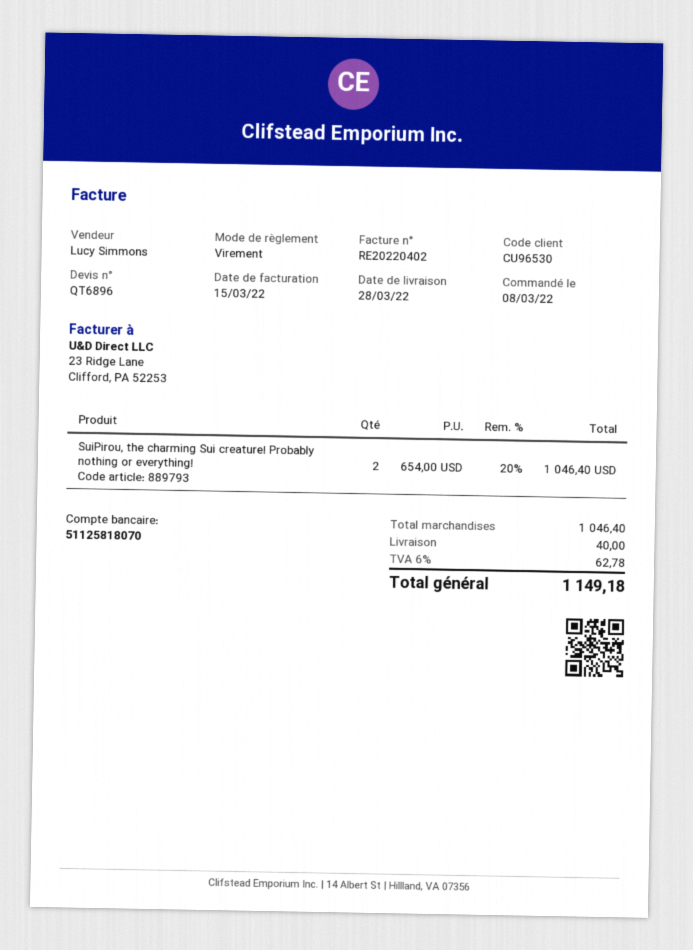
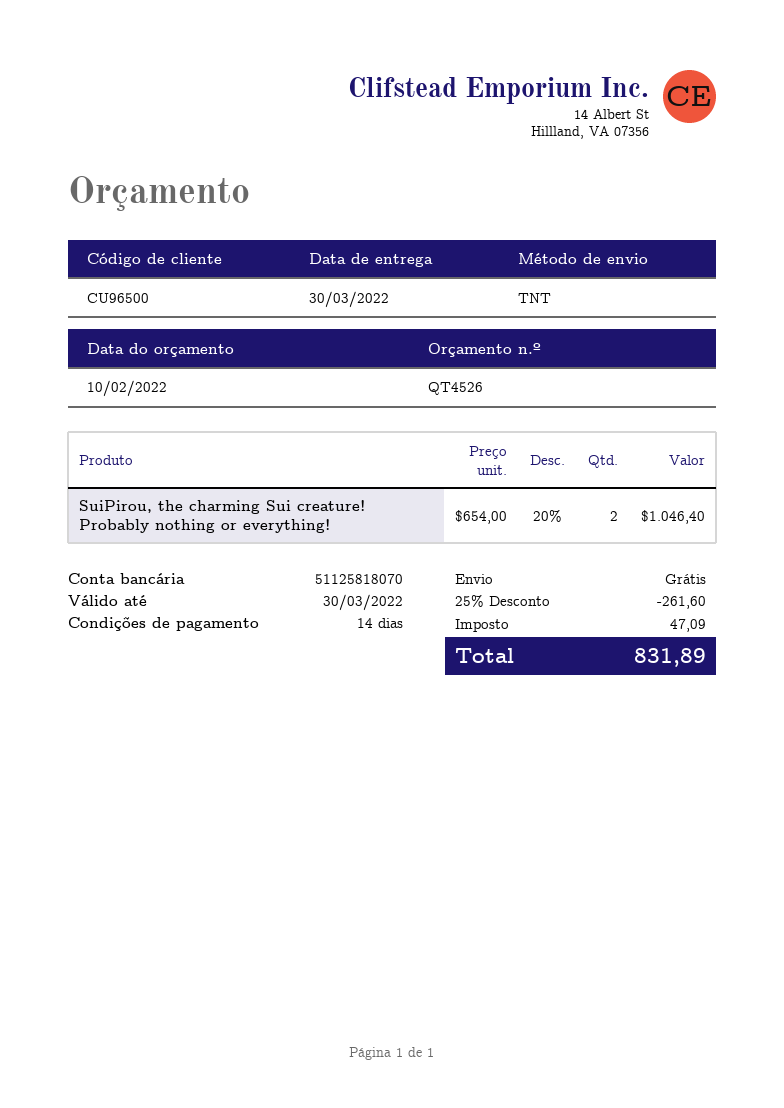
quote number: QT6896 -> QT4526
delivery date: 2022-03-28 -> 2022-03-30
customer number: CU96530 -> CU96500
discount: none -> 25% = 261.60
shipping: 40.00 -> 0.00
tax: 62.78 -> 47.09
total: 1149.18 -> 831.89

